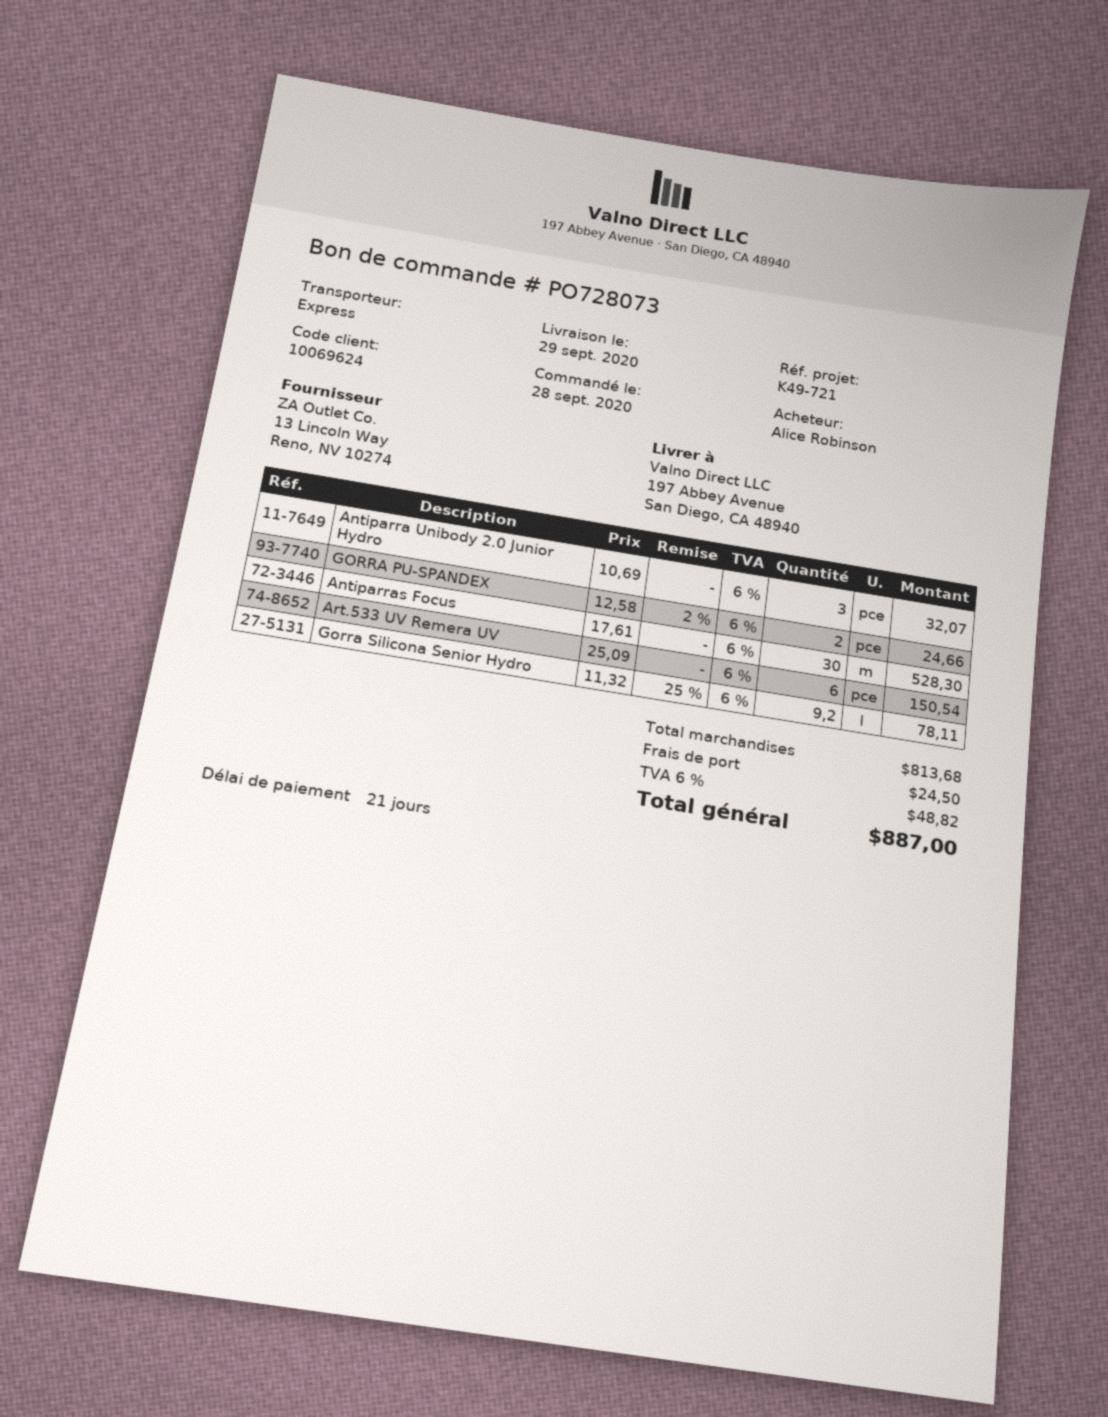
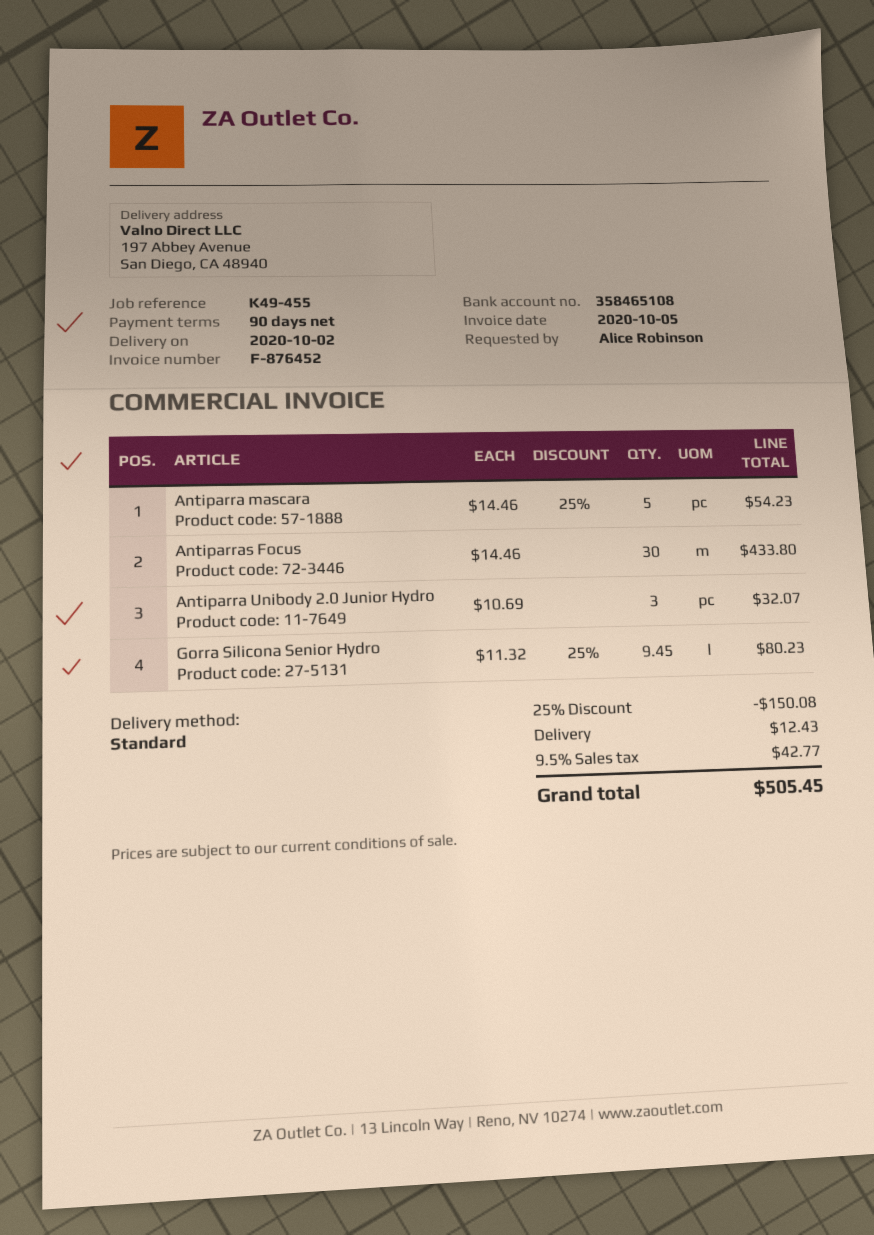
delivery date: 2020-09-29 -> 2020-10-02
payment terms: 21 days -> 90 days
reference: K49-721 -> K49-455
shipping method: express -> standard
GORRA PU-SPANDEX: 2 x 12.58 - 2% = 24.66 -> none
Antiparras Focus: 30 x 17.61 = 528.30 -> 30 x 14.46 = 433.80
Art.533 UV Remera UV: 6 x 25.09 = 150.54 -> none
Gorra Silicona Senior Hydro: 9.2 x 11.32 - 25% = 78.11 -> 9.45 x 11.32 - 25% = 80.23
Antiparra mascara: none -> 5 x 14.46 - 25% = 54.23
discount: none -> 25% = 150.08
shipping: 24.50 -> 12.43
tax: 6% = 48.82 -> 9.5% = 42.77
total: 887.00 -> 505.45

